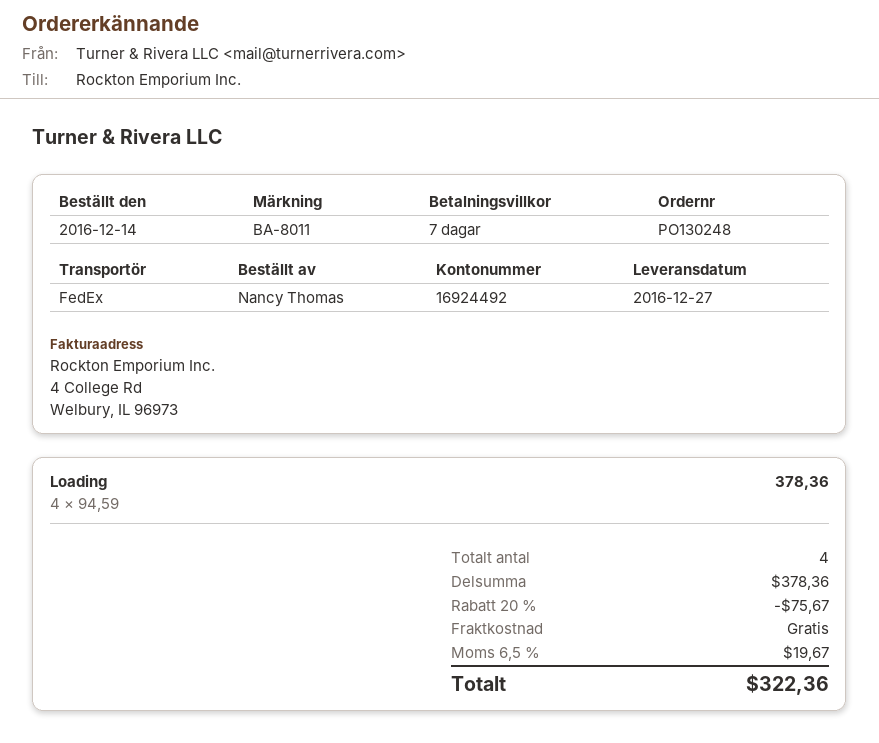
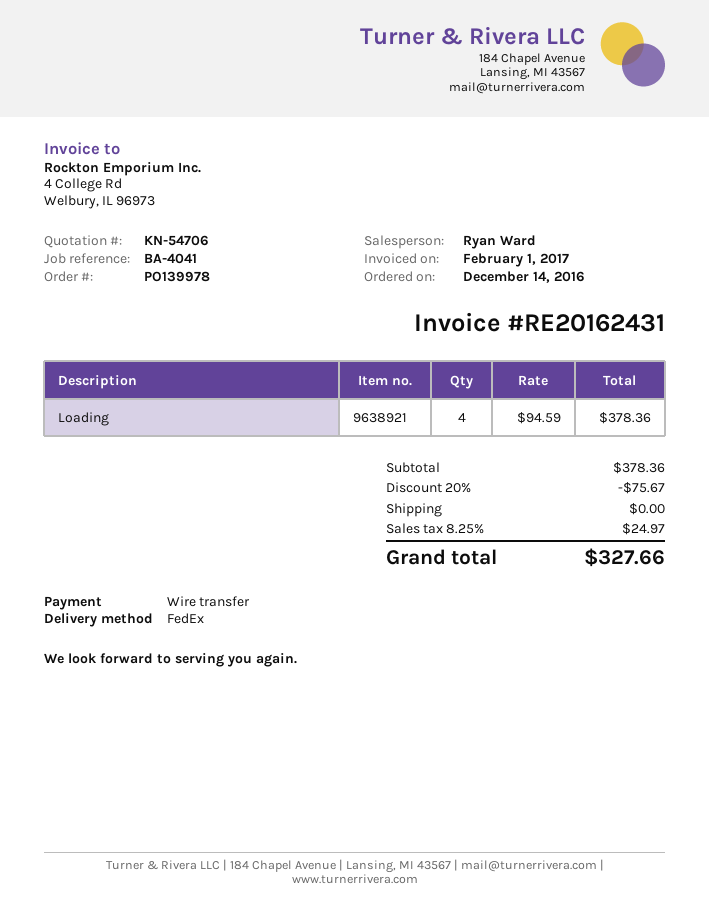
order number: PO130248 -> PO139978
reference: BA-8011 -> BA-4041
tax: 6.5% = 19.67 -> 8.25% = 24.97
total: 322.36 -> 327.66

